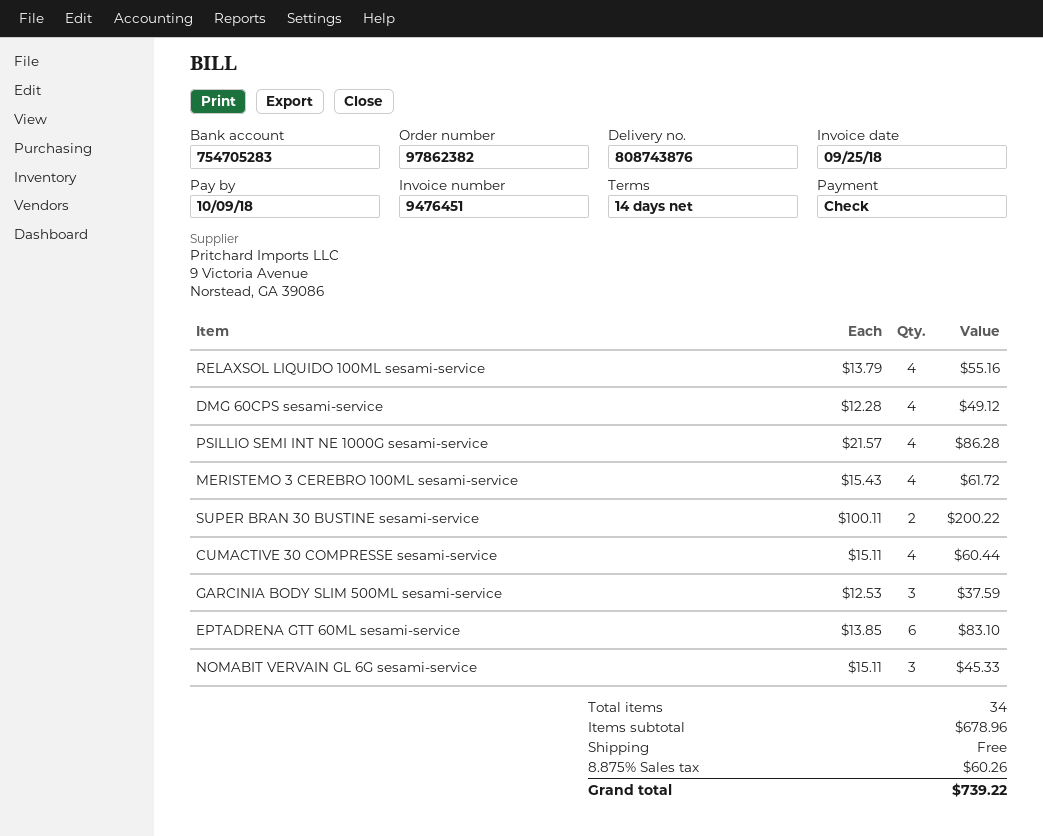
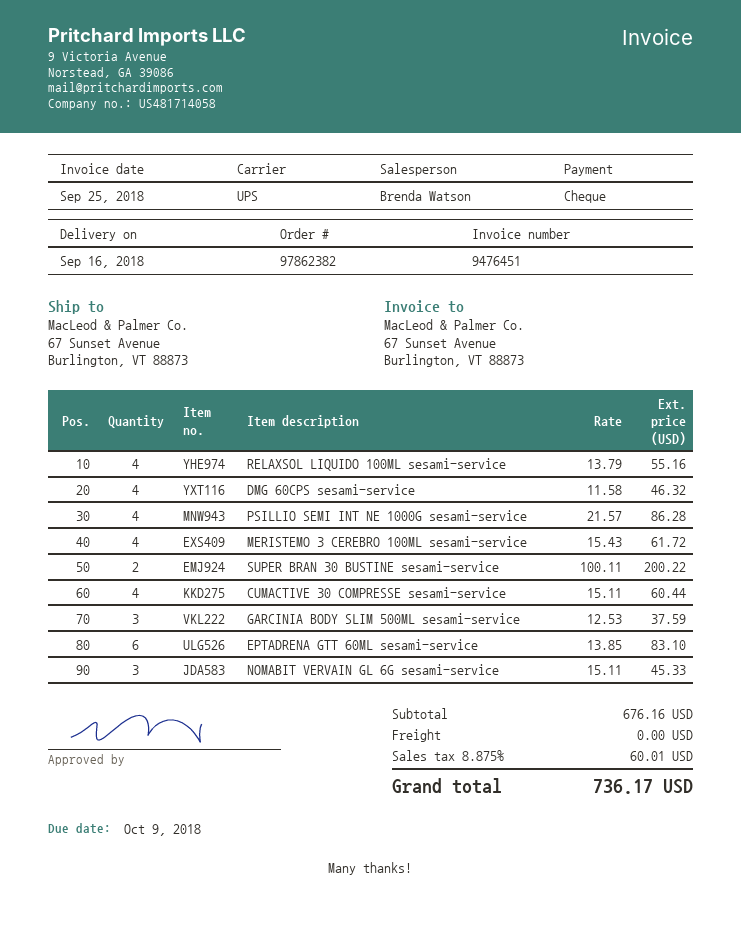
DMG 60CPS sesami-service: 4 x 12.28 = 49.12 -> 4 x 11.58 = 46.32
subtotal: 678.96 -> 676.16
tax: 8.875% = 60.26 -> 8.875% = 60.01
total: 739.22 -> 736.17

